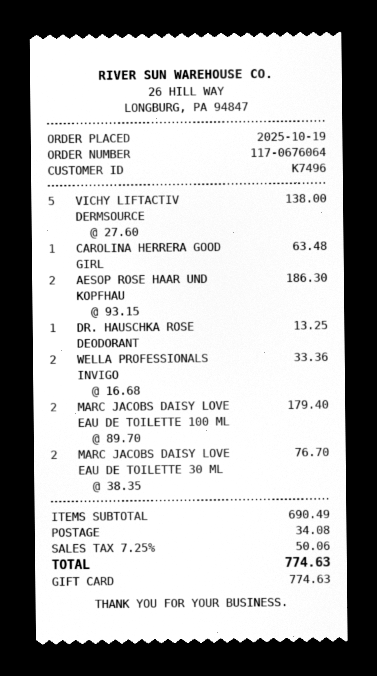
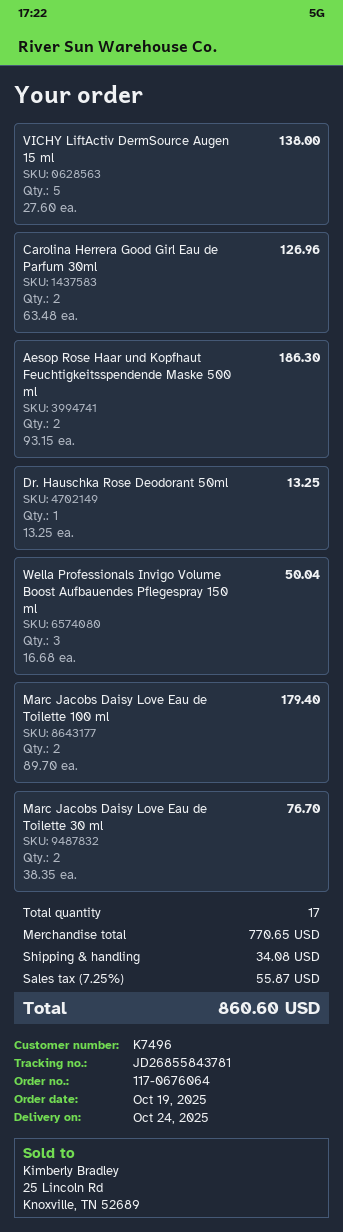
CAROLINA HERRERA GOOD GIRL: 1 x 63.48 = 63.48 -> 2 x 63.48 = 126.96
WELLA PROFESSIONALS INVIGO: 2 x 16.68 = 33.36 -> 3 x 16.68 = 50.04
subtotal: 690.49 -> 770.65
tax: 7.25% = 50.06 -> 7.25% = 55.87
total: 774.63 -> 860.60

